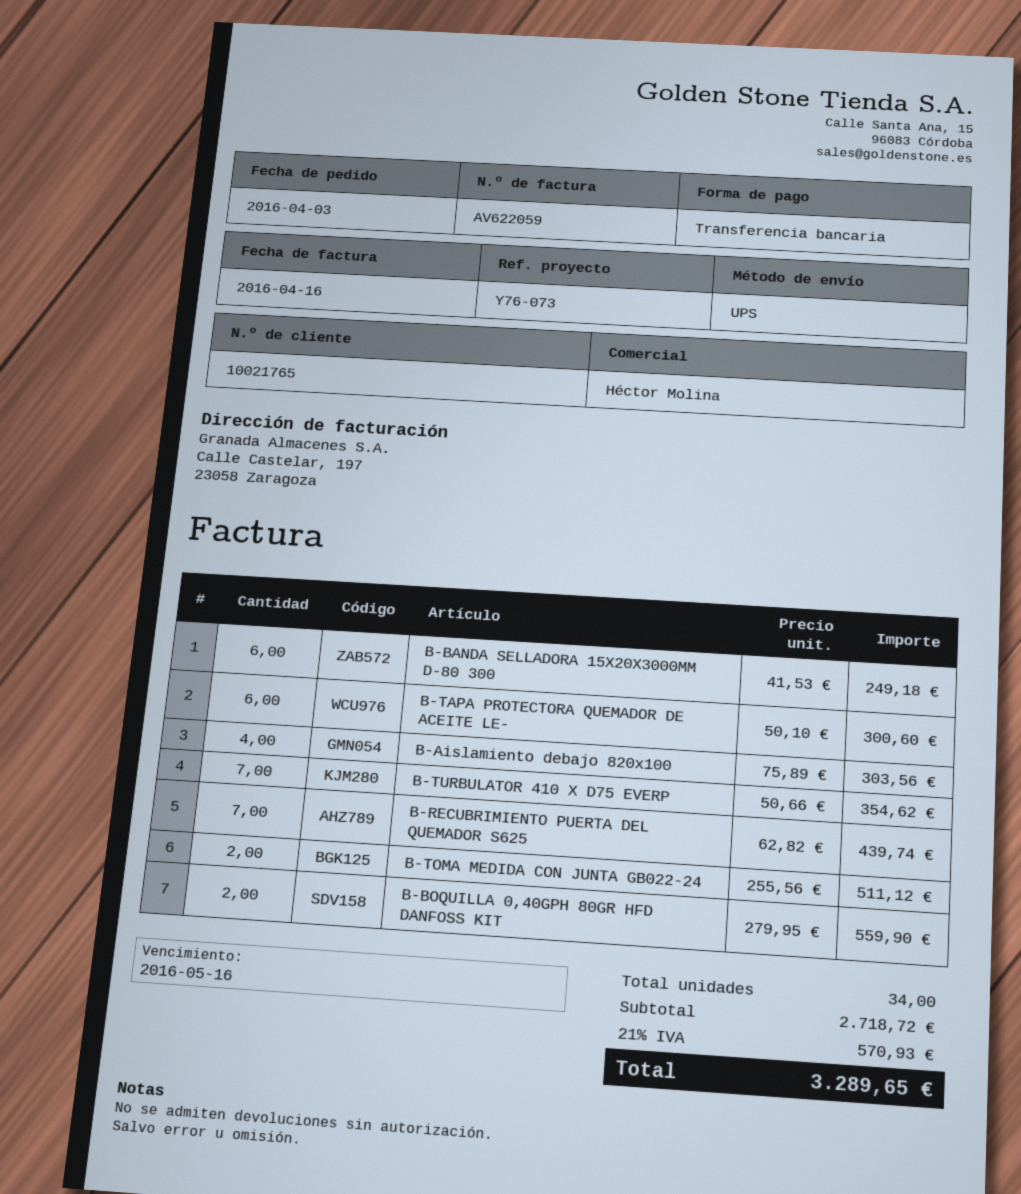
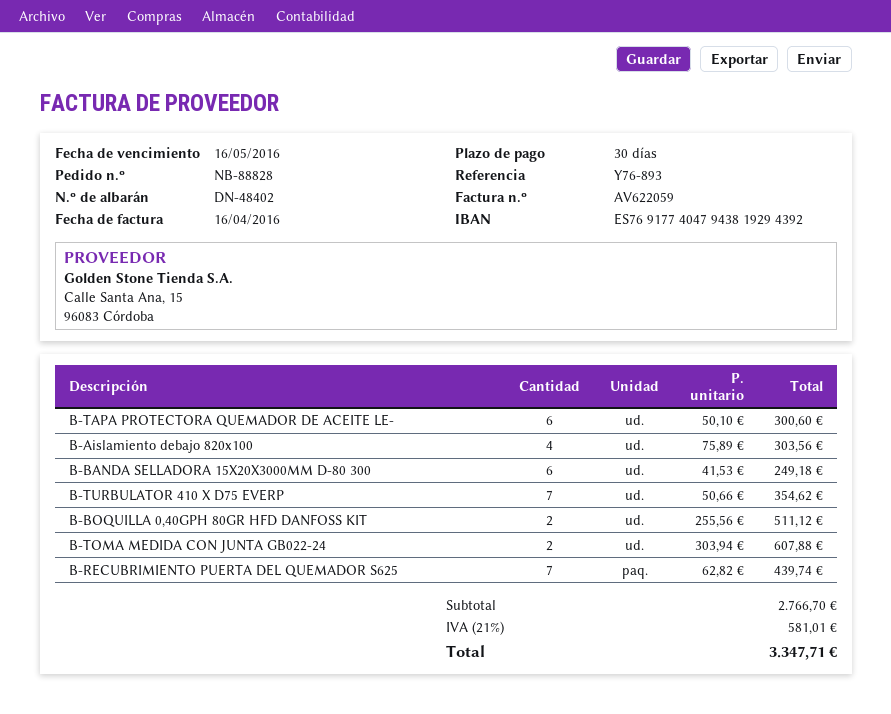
reference: Y76-073 -> Y76-893
B-TOMA MEDIDA CON JUNTA GB022-24: 2 x 255.56 = 511.12 -> 2 x 303.94 = 607.88
B-BOQUILLA 0,40GPH 80GR HFD DANFOSS KIT: 2 x 279.95 = 559.90 -> 2 x 255.56 = 511.12
subtotal: 2718.72 -> 2766.70
tax: 21% = 570.93 -> 21% = 581.01
total: 3289.65 -> 3347.71

